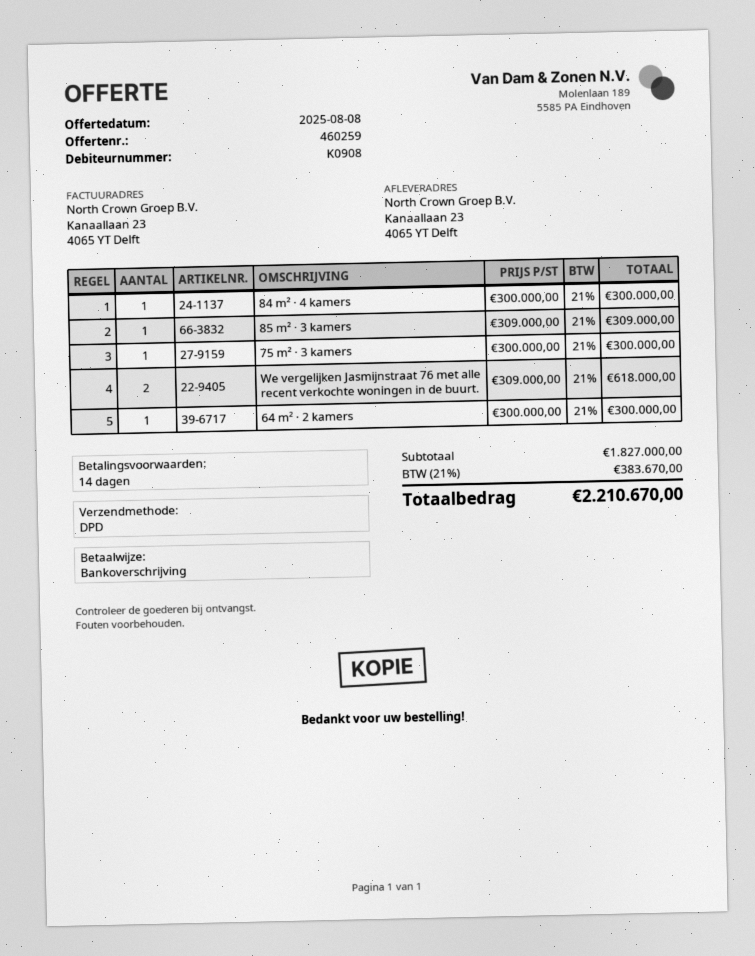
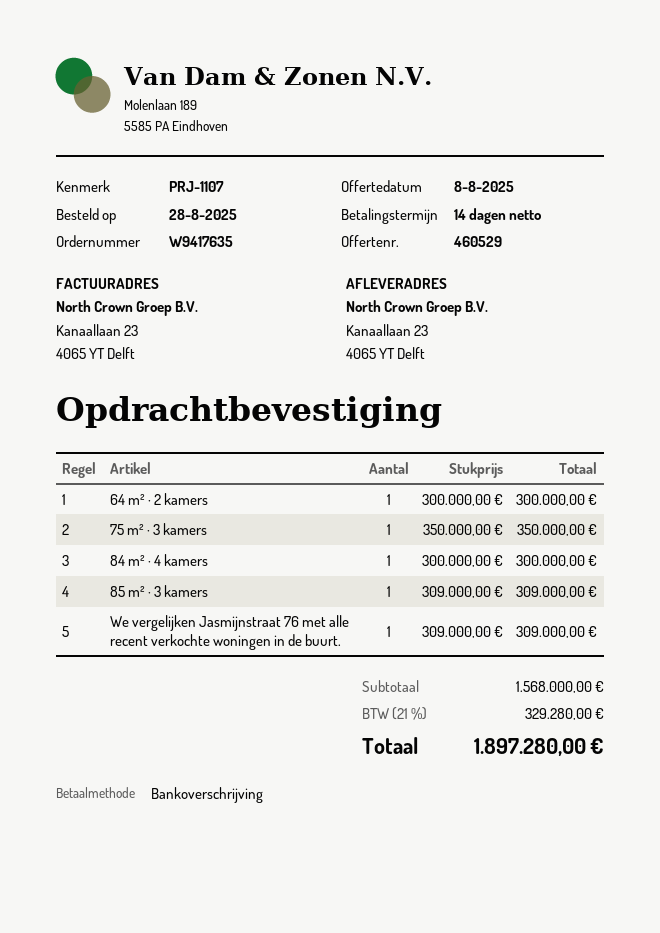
quote number: 460259 -> 460529
75 m² · 3 kamers: 1 x 300000.00 = 300000.00 -> 1 x 350000.00 = 350000.00
We vergelijken Jasmijnstraat 76 met alle recent verkochte woningen in de buurt.: 2 x 309000.00 = 618000.00 -> 1 x 309000.00 = 309000.00
subtotal: 1827000.00 -> 1568000.00
tax: 21% = 383670.00 -> 21% = 329280.00
total: 2210670.00 -> 1897280.00

